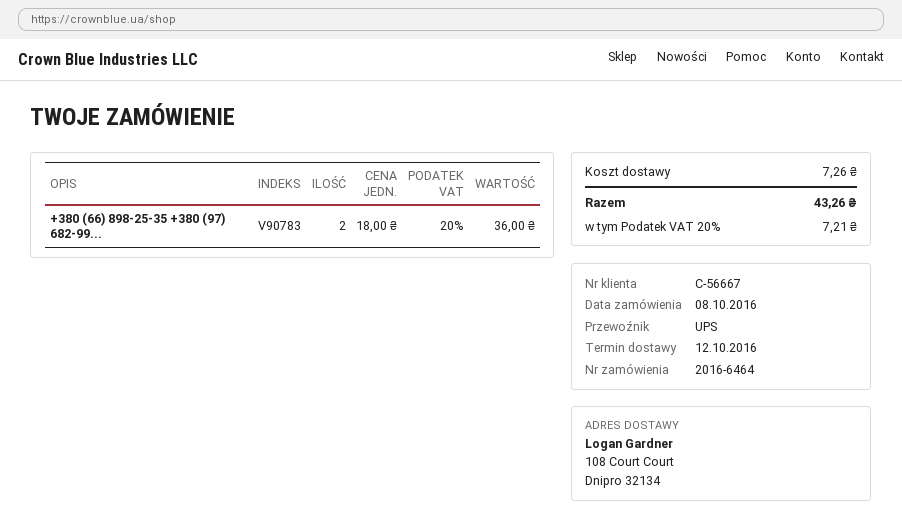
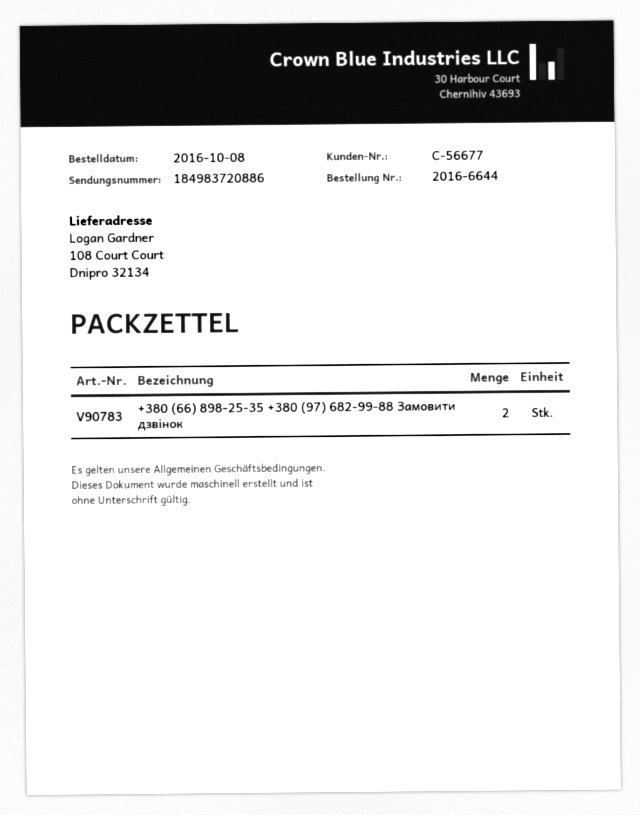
order number: 2016-6464 -> 2016-6644
customer number: C-56667 -> C-56677

